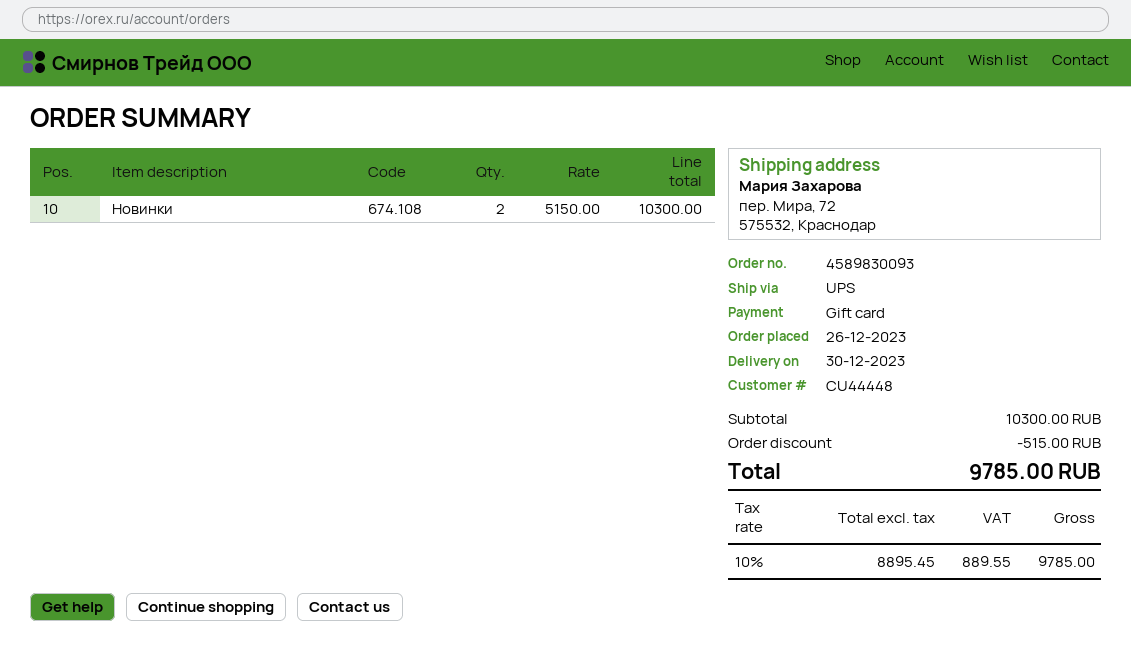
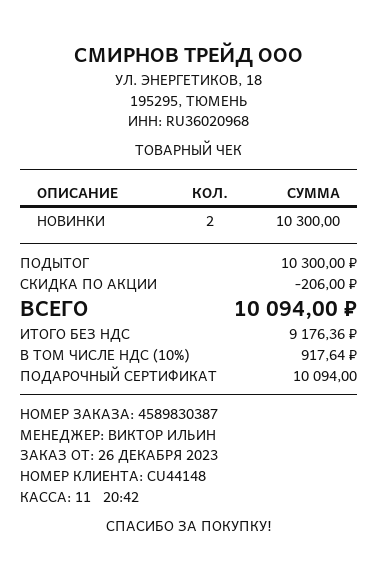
order number: 4589830093 -> 4589830387
customer number: CU44448 -> CU44148
discount: 515.00 -> 206.00
net: 8895.45 -> 9176.36
tax: 10% = 889.55 -> 10% = 917.64
total: 9785.00 -> 10094.00

